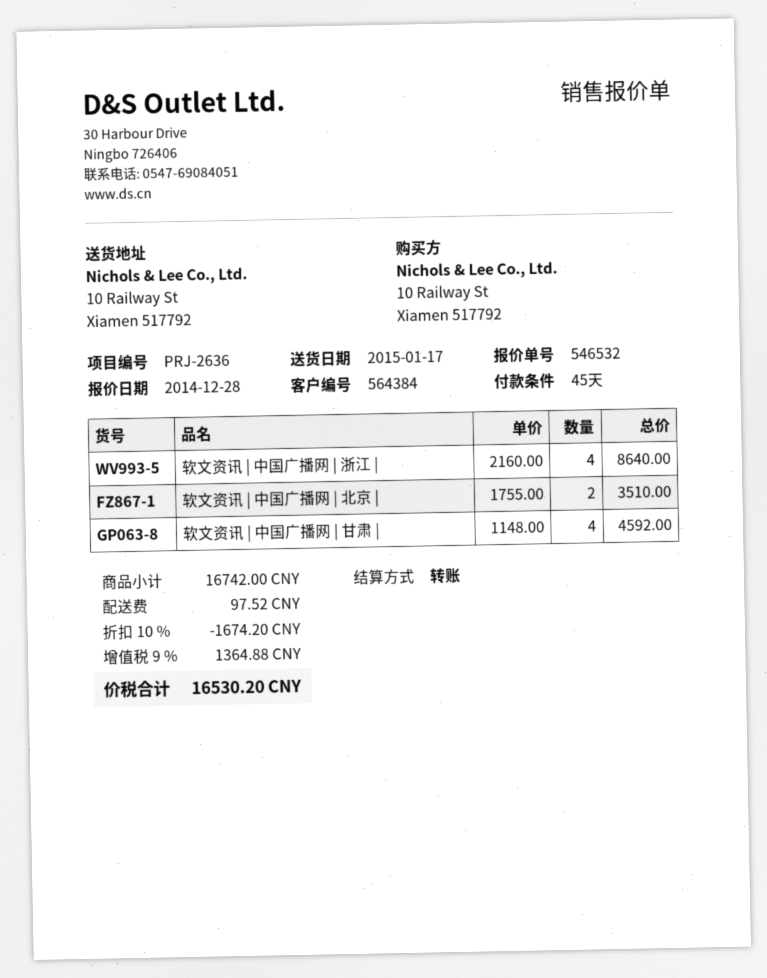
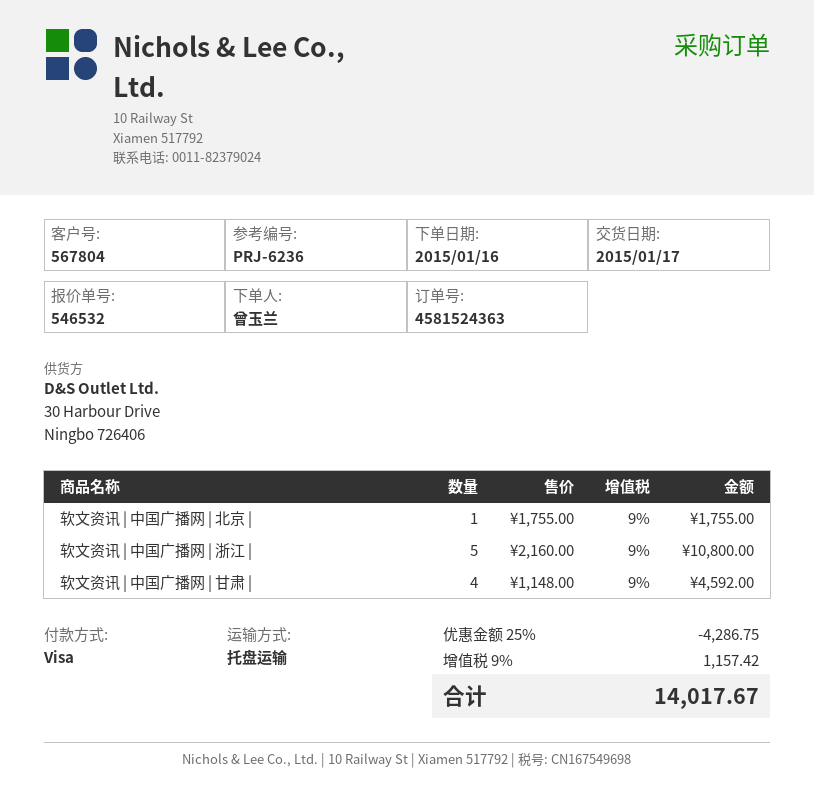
customer number: 564384 -> 567804
reference: PRJ-2636 -> PRJ-6236
payment method: bank transfer -> Visa
软文资讯 | 中国广播网 | 浙江 |: 4 x 2160.00 = 8640.00 -> 5 x 2160.00 = 10800.00
软文资讯 | 中国广播网 | 北京 |: 2 x 1755.00 = 3510.00 -> 1 x 1755.00 = 1755.00
discount: 10% = 1674.20 -> 25% = 4286.75
shipping: 97.52 -> none
tax: 9% = 1364.88 -> 9% = 1157.42
total: 16530.20 -> 14017.67

